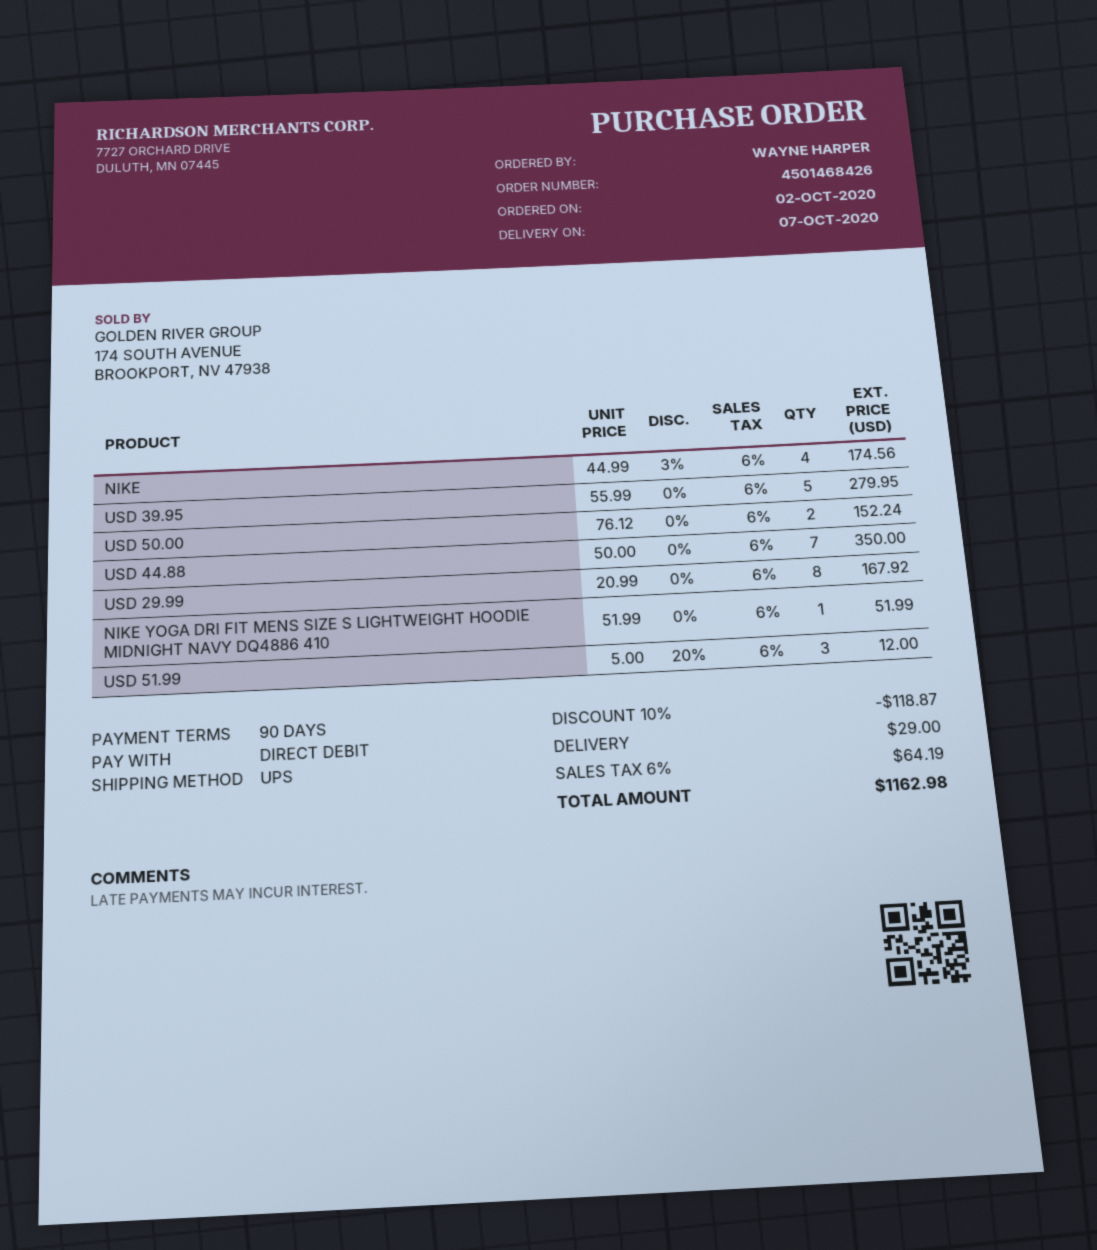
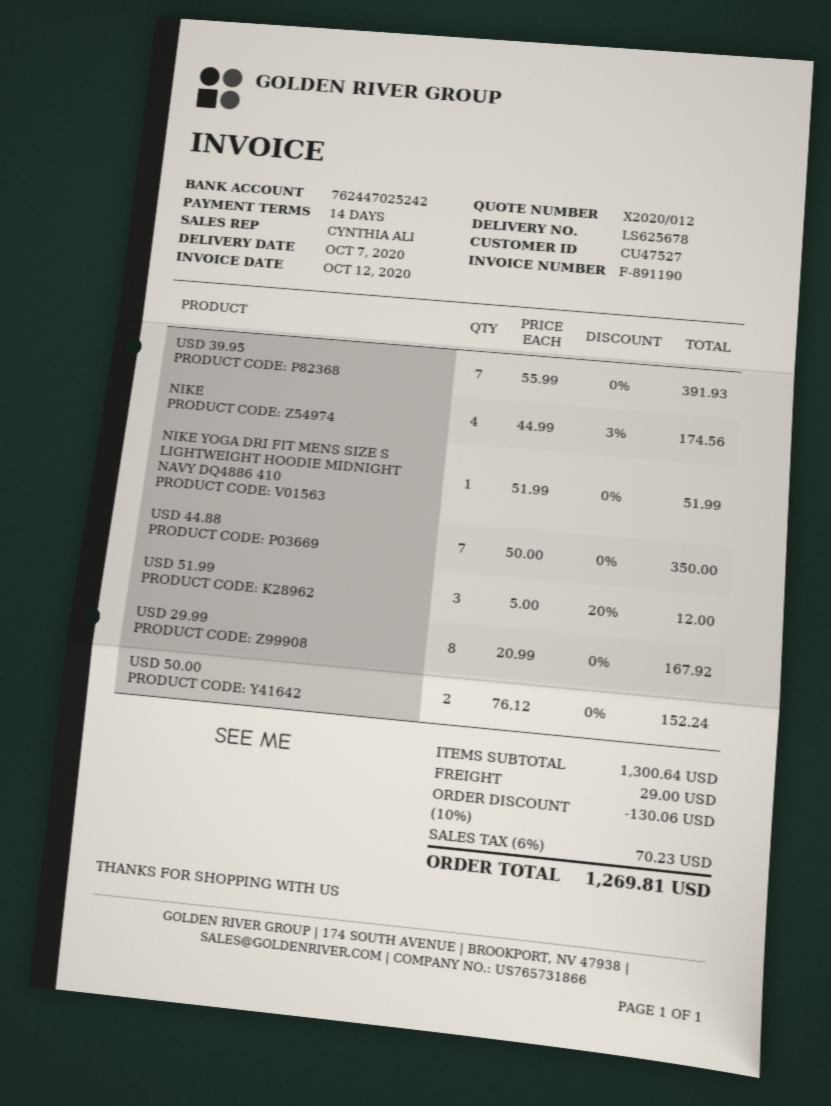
payment terms: 90 days -> 14 days
USD 39.95: 5 x 55.99 = 279.95 -> 7 x 55.99 = 391.93
discount: 10% = 118.87 -> 10% = 130.06
tax: 6% = 64.19 -> 6% = 70.23
total: 1162.98 -> 1269.81

